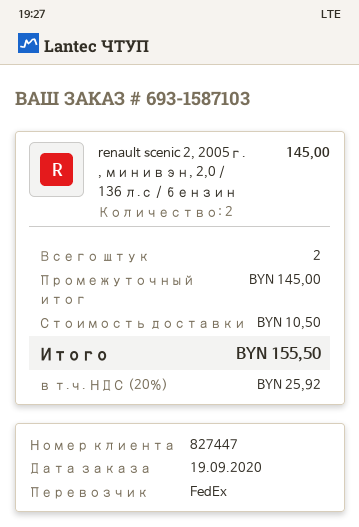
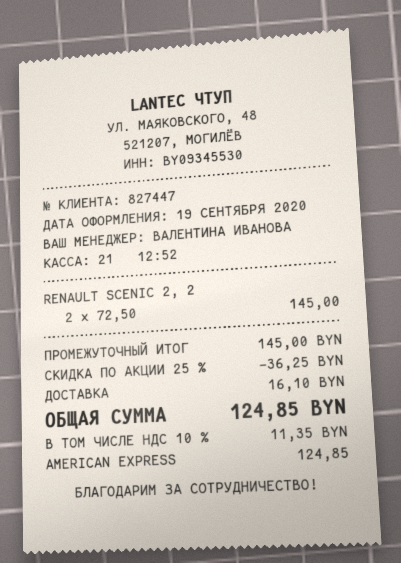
discount: none -> 25% = 36.25
shipping: 10.50 -> 16.10
tax: 20% = 25.92 -> 10% = 11.35
total: 155.50 -> 124.85

